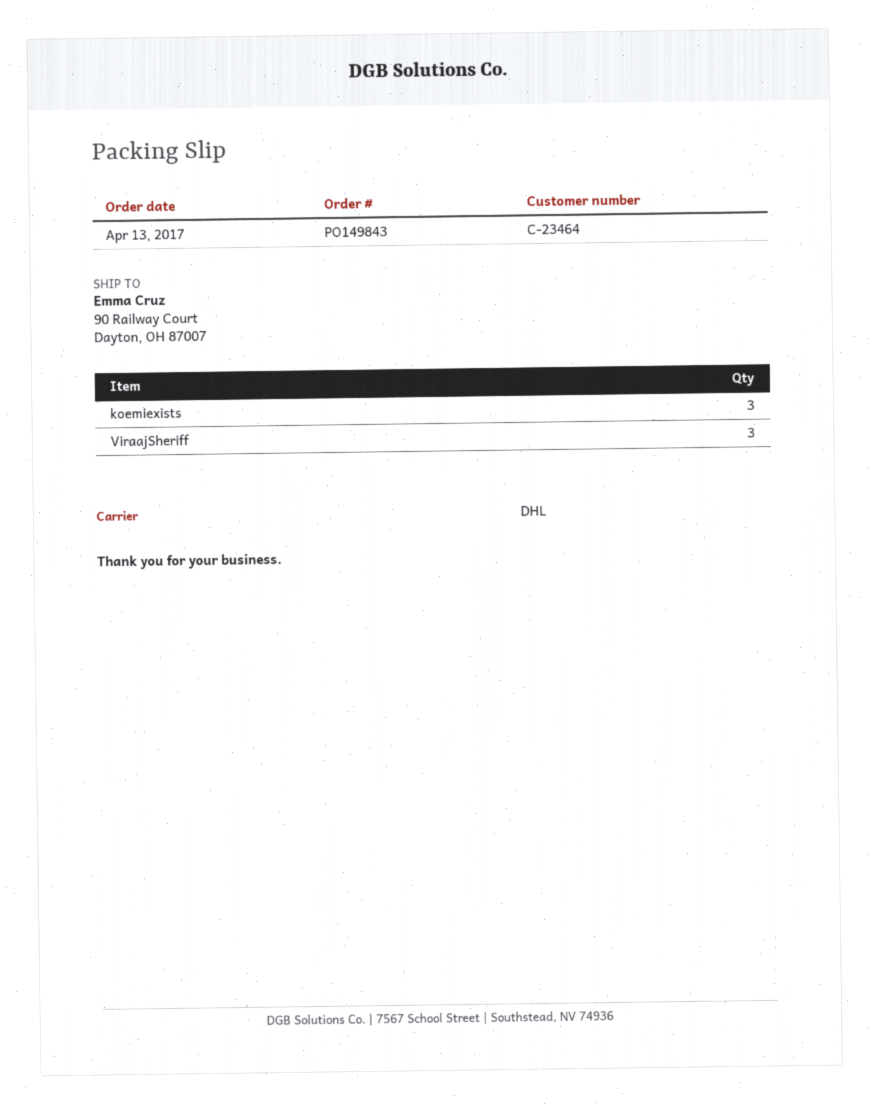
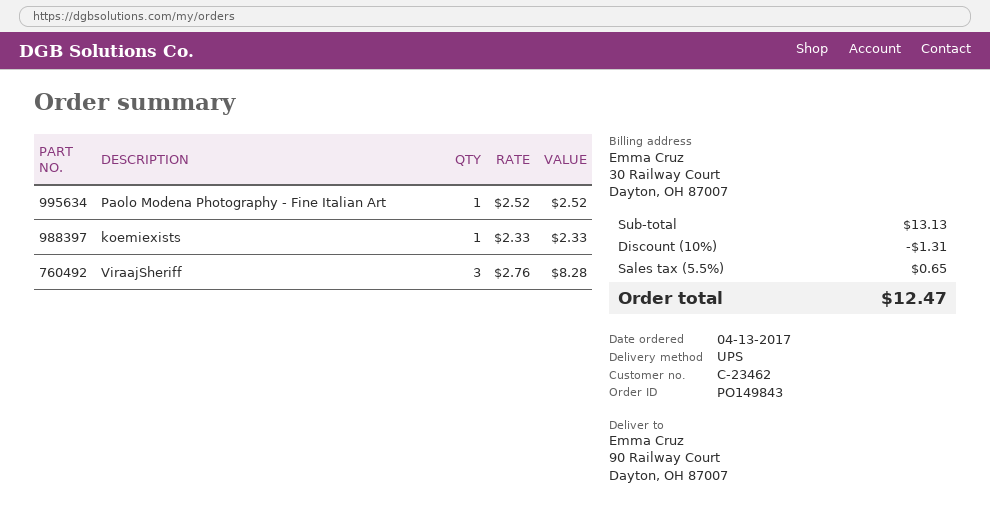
customer number: C-23464 -> C-23462
shipping method: DHL -> UPS
koemiexists: 3 -> 1
Paolo Modena Photography - Fine Italian Art: none -> 1

